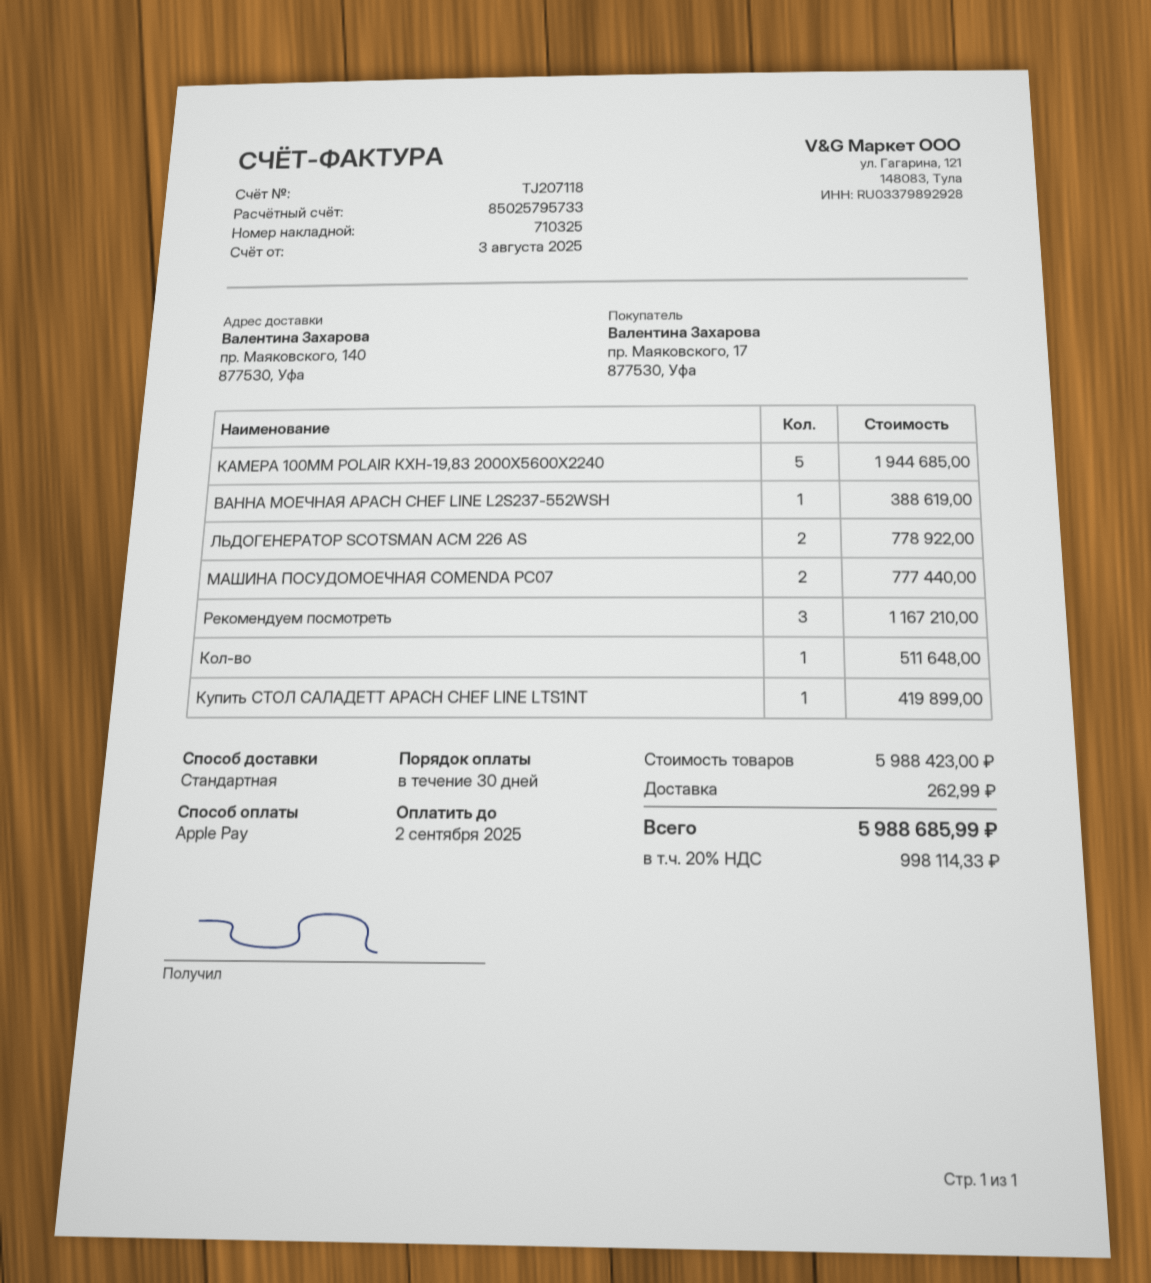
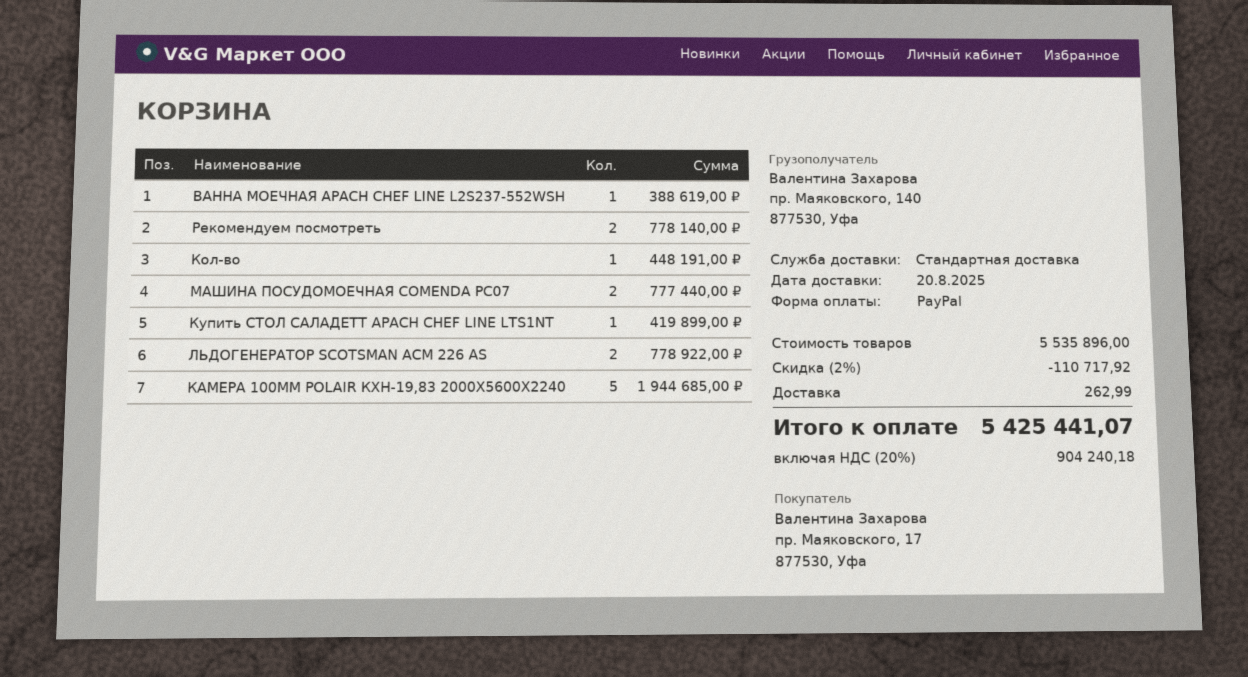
payment method: Apple Pay -> PayPal
Рекомендуем посмотреть: 3 for 1167210.00 -> 2 for 778140.00
Кол-во: 1 for 511648.00 -> 1 for 448191.00
subtotal: 5988423.00 -> 5535896.00
discount: none -> 2% = 110717.92
tax: 20% = 998114.33 -> 20% = 904240.18
total: 5988685.99 -> 5425441.07

